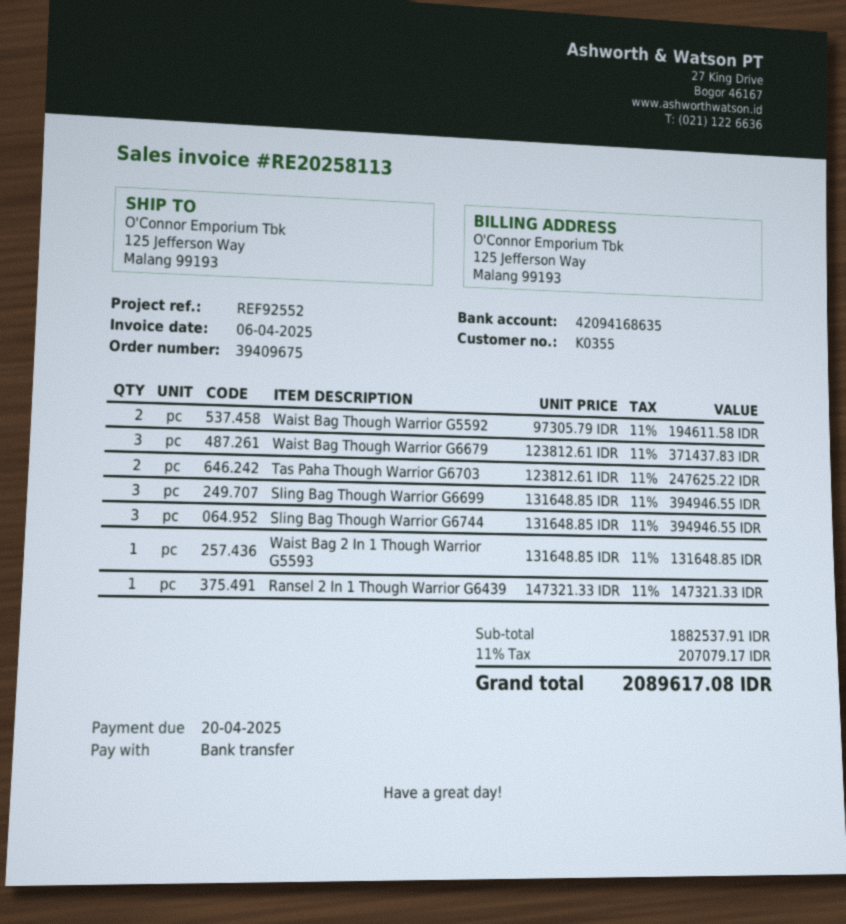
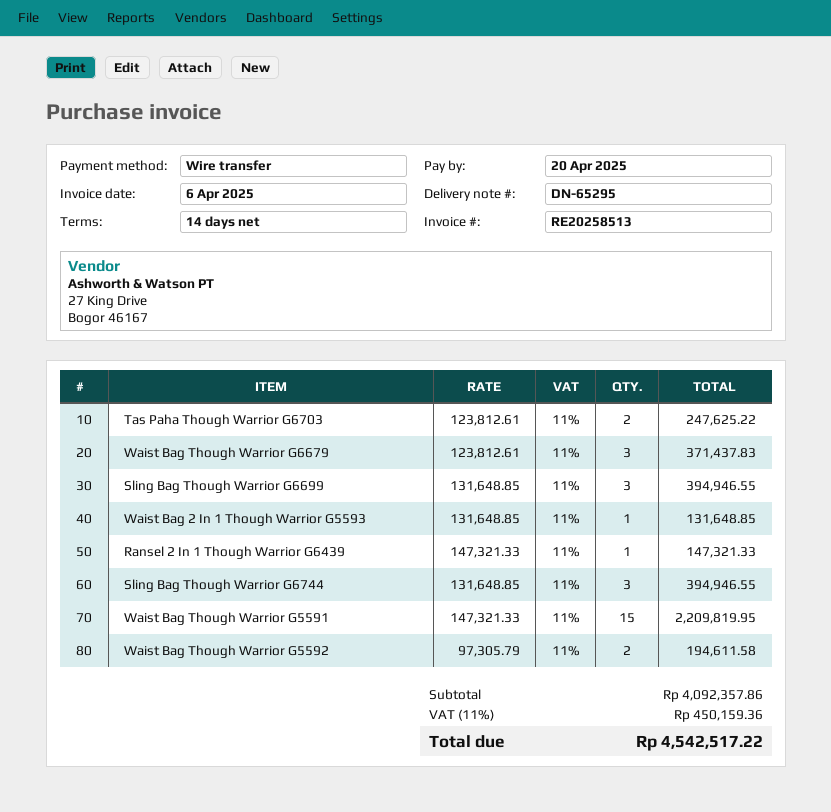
invoice number: RE20258113 -> RE20258513
Waist Bag Though Warrior G5591: none -> 15 x 147321.33 = 2209819.95
subtotal: 1882537.91 -> 4092357.86
tax: 11% = 207079.17 -> 11% = 450159.36
total: 2089617.08 -> 4542517.22

